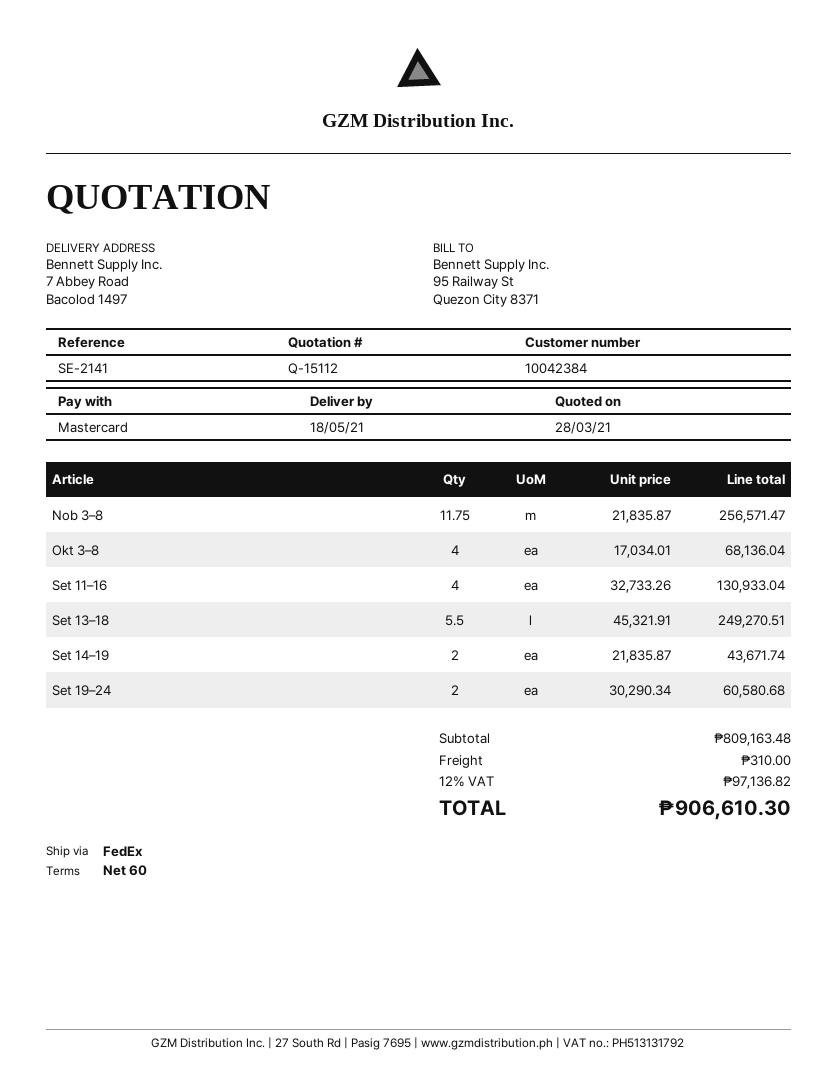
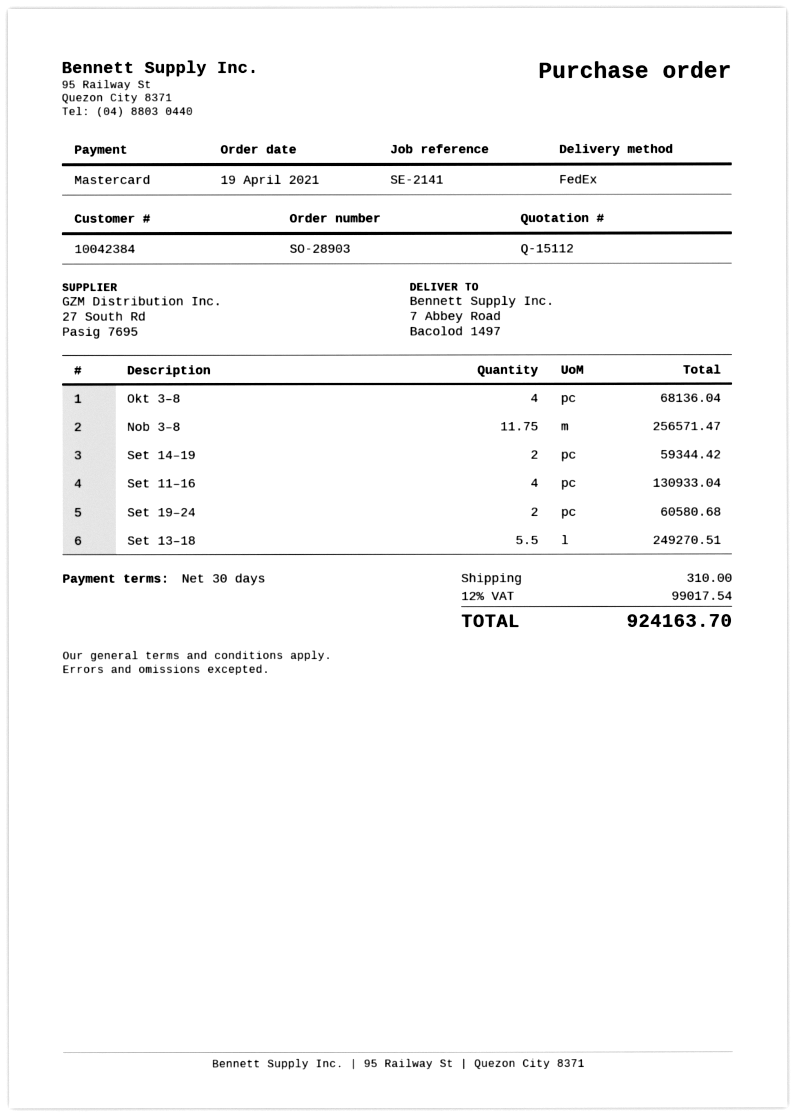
payment terms: 60 days -> 30 days
Set 14–19: 2 for 43671.74 -> 2 for 59344.42
tax: 12% = 97136.82 -> 12% = 99017.54
total: 906610.30 -> 924163.70

